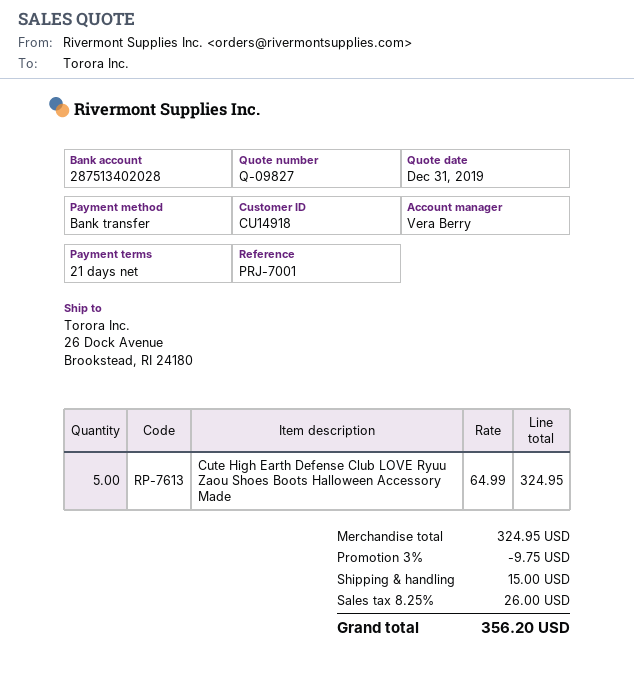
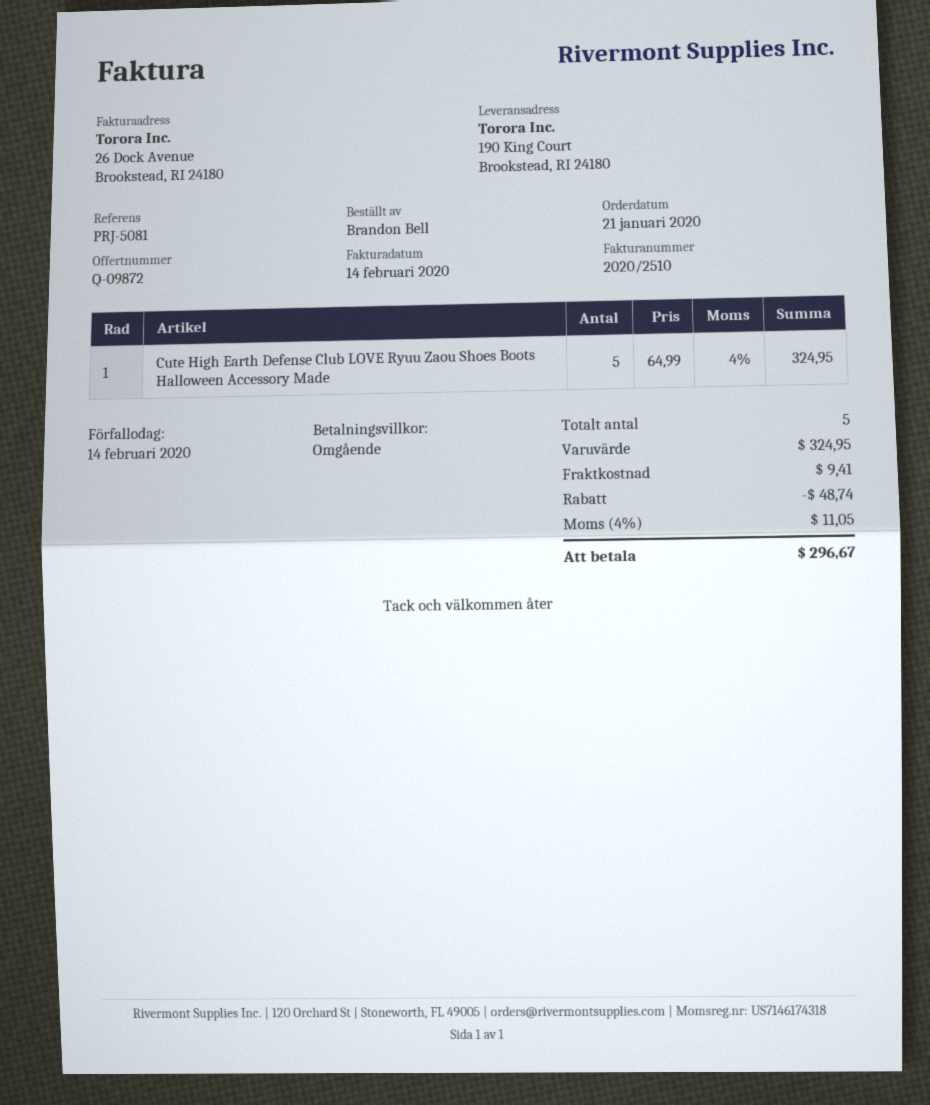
quote number: Q-09827 -> Q-09872
payment terms: 21 days -> on receipt
reference: PRJ-7001 -> PRJ-5081
ship to: 26 Dock Avenue, Brookstead, RI 24180 -> 190 King Court, Brookstead, RI 24180
discount: 9.75 -> 48.74
shipping: 15.00 -> 9.41
tax: 8.25% = 26.00 -> 4% = 11.05
total: 356.20 -> 296.67

